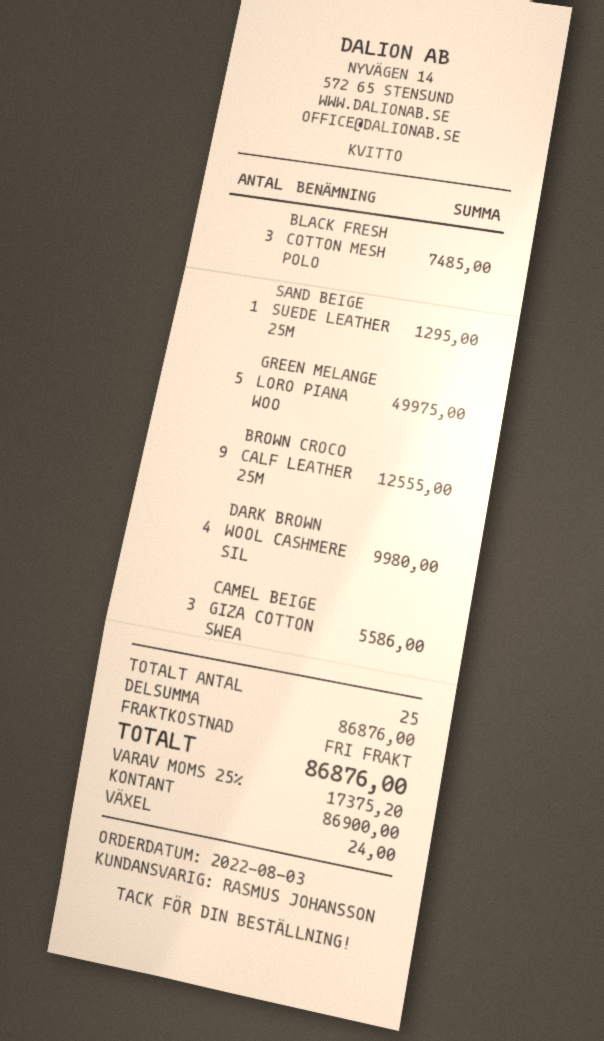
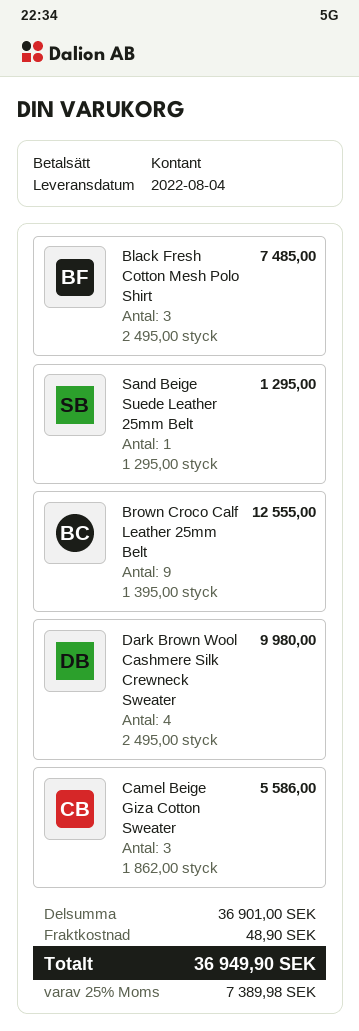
GREEN MELANGE LORO PIANA WOO: 5 for 49975.00 -> none
subtotal: 86876.00 -> 36901.00
shipping: 0.00 -> 48.90
tax: 25% = 17375.20 -> 25% = 7389.98
total: 86876.00 -> 36949.90

